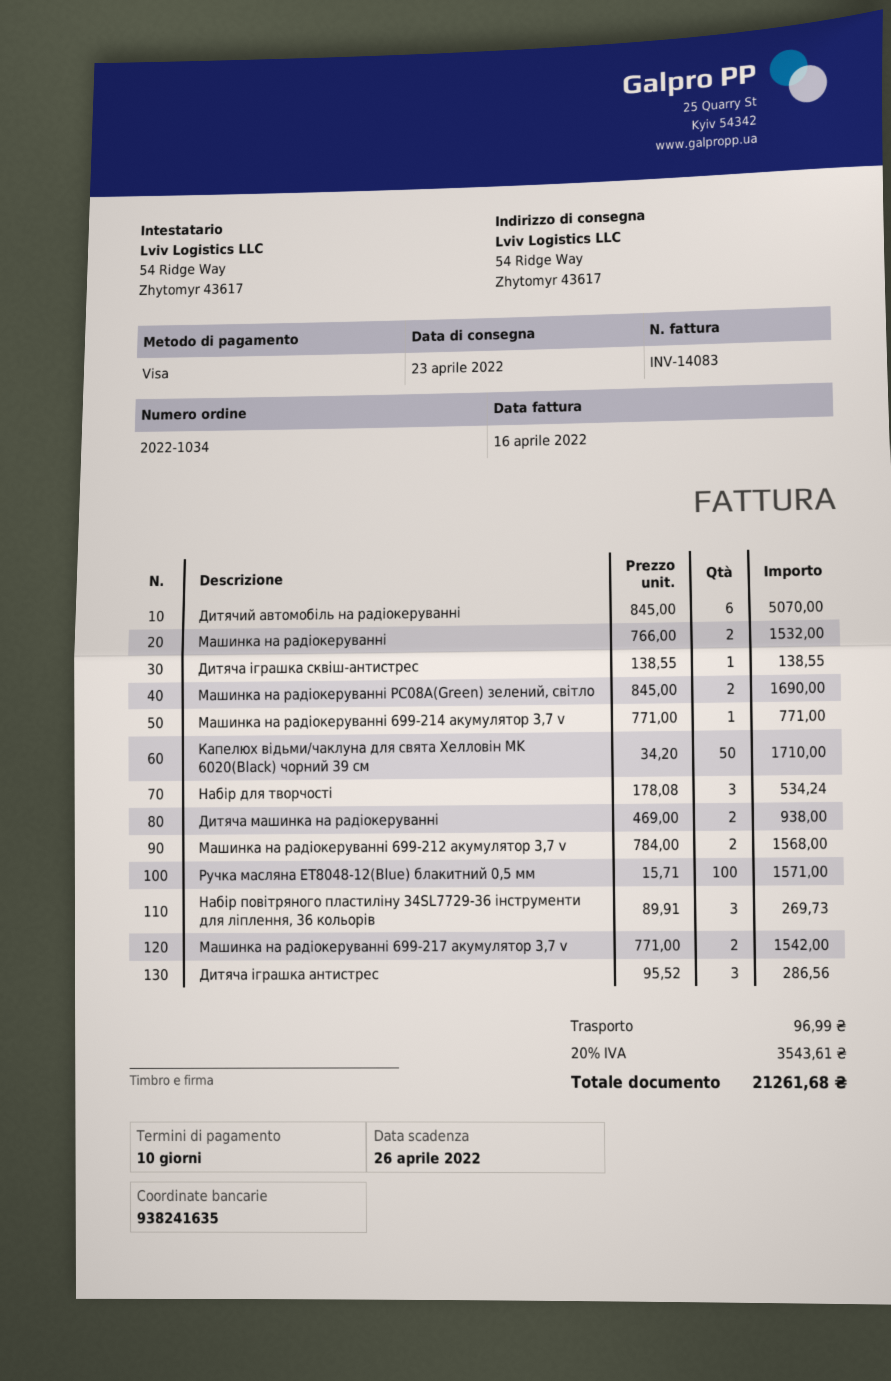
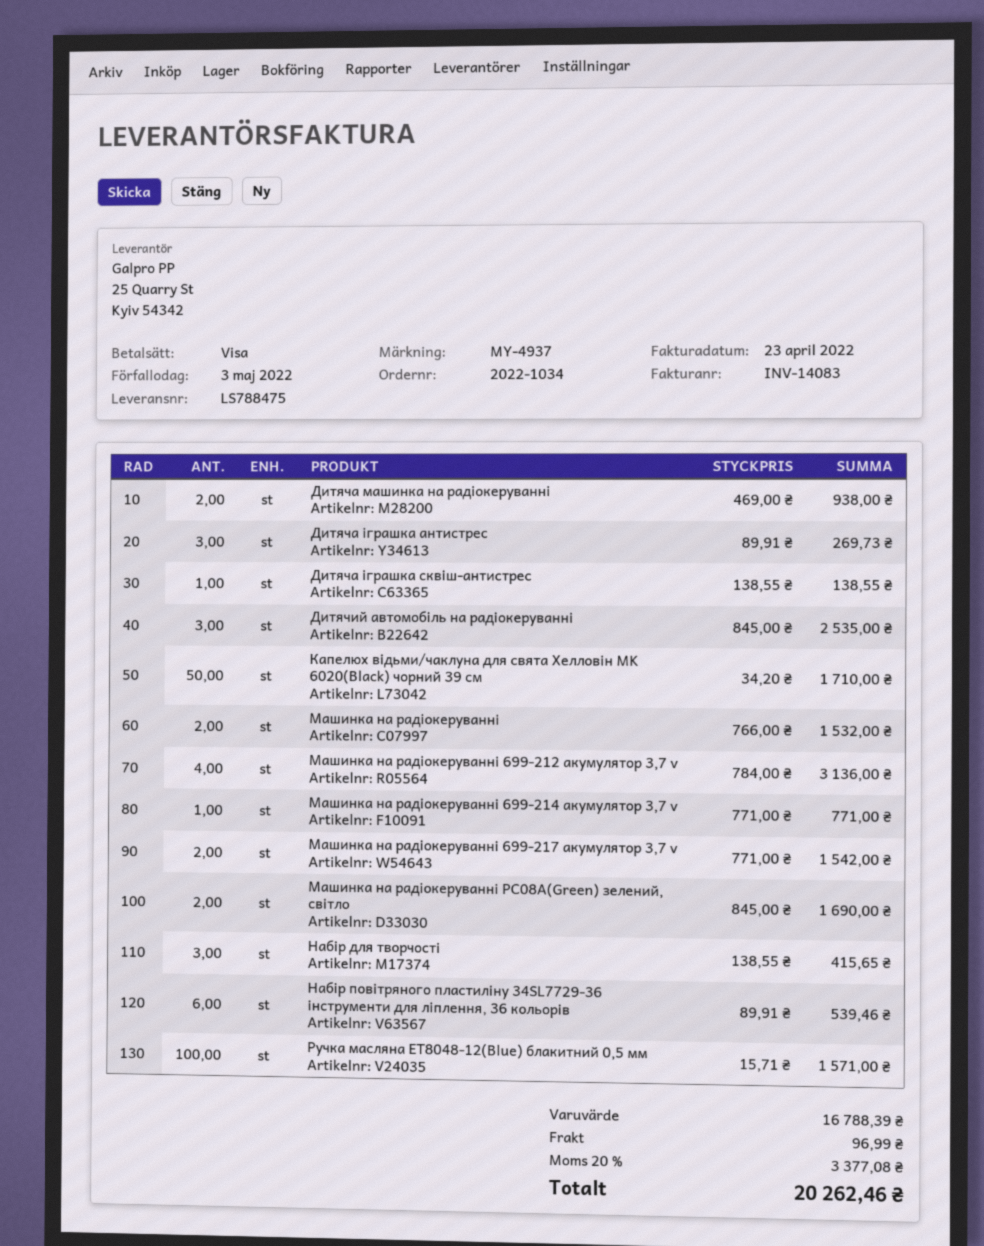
invoice date: 2022-04-16 -> 2022-04-23
due date: 2022-04-26 -> 2022-05-03
Дитячий автомобіль на радіокеруванні: 6 x 845.00 = 5070.00 -> 3 x 845.00 = 2535.00
Набір для творчості: 3 x 178.08 = 534.24 -> 3 x 138.55 = 415.65
Машинка на радіокеруванні 699-212 акумулятор 3,7 v: 2 x 784.00 = 1568.00 -> 4 x 784.00 = 3136.00
Набір повітряного пластиліну 34SL7729-36 інструменти для ліплення, 36 кольорів: 3 x 89.91 = 269.73 -> 6 x 89.91 = 539.46
Дитяча іграшка антистрес: 3 x 95.52 = 286.56 -> 3 x 89.91 = 269.73
tax: 20% = 3543.61 -> 20% = 3377.08
total: 21261.68 -> 20262.46

